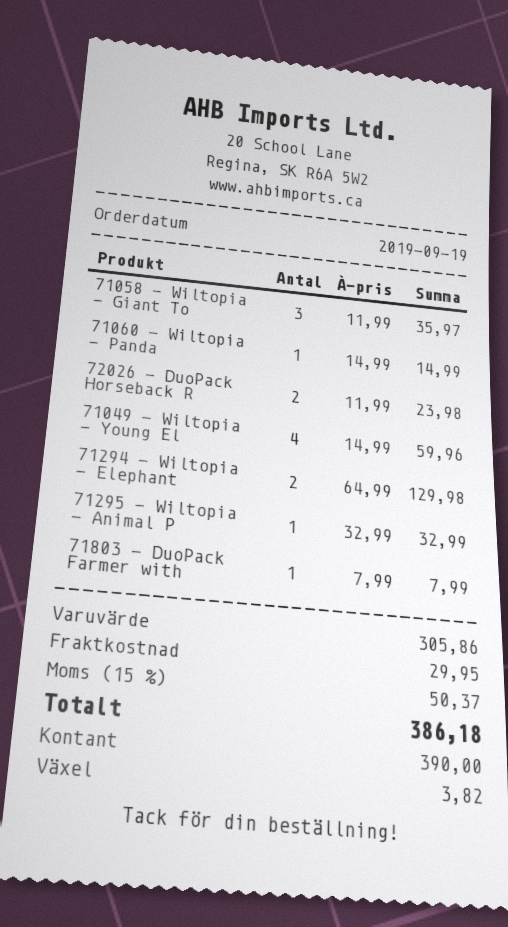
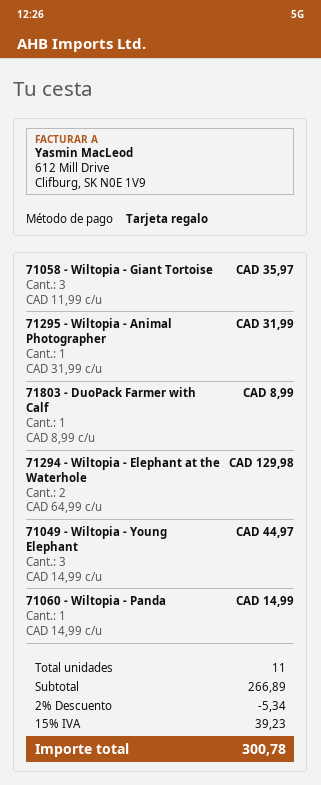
payment method: cash -> gift card
72026 - DuoPack Horseback R: 2 x 11.99 = 23.98 -> none
71049 - Wiltopia - Young El: 4 x 14.99 = 59.96 -> 3 x 14.99 = 44.97
71295 - Wiltopia - Animal P: 1 x 32.99 = 32.99 -> 1 x 31.99 = 31.99
71803 - DuoPack Farmer with: 1 x 7.99 = 7.99 -> 1 x 8.99 = 8.99
subtotal: 305.86 -> 266.89
discount: none -> 2% = 5.34
shipping: 29.95 -> none
tax: 15% = 50.37 -> 15% = 39.23
total: 386.18 -> 300.78

